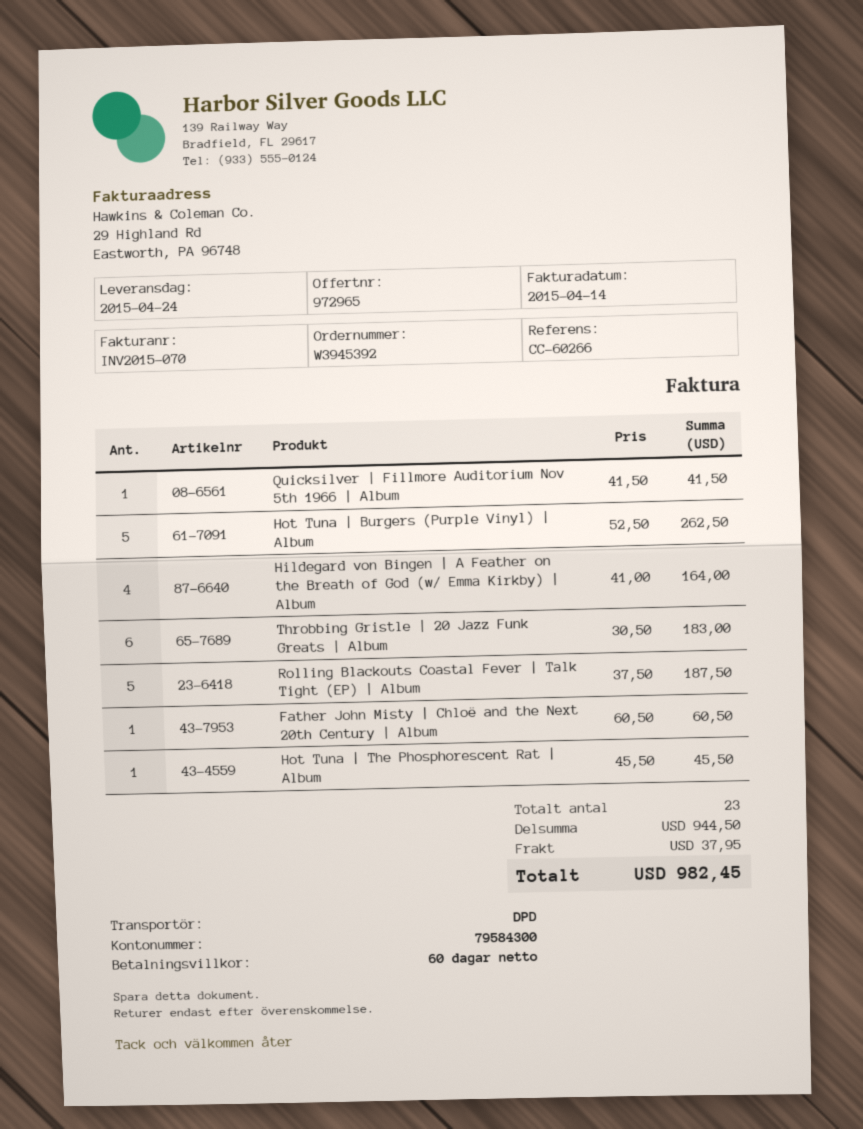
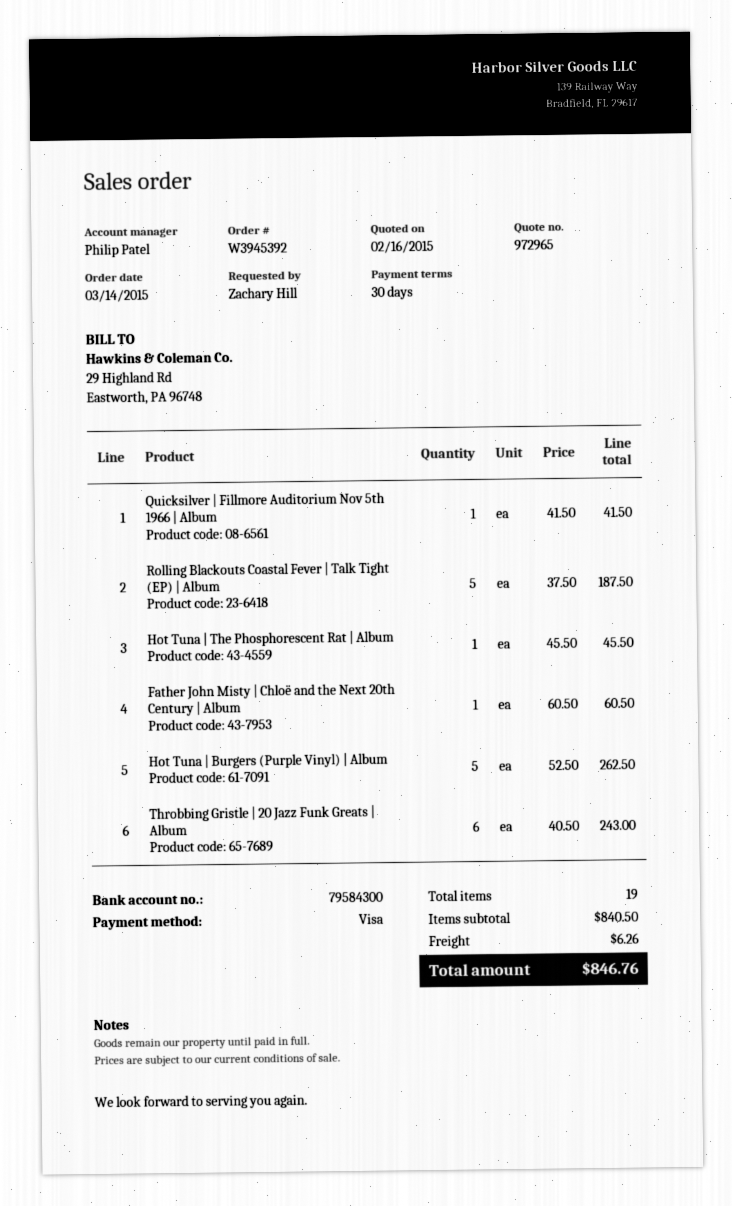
payment terms: 60 days -> 30 days
Hildegard von Bingen | A Feather on the Breath of God (w/ Emma Kirkby) | Album: 4 x 41.00 = 164.00 -> none
Throbbing Gristle | 20 Jazz Funk Greats | Album: 6 x 30.50 = 183.00 -> 6 x 40.50 = 243.00
total quantity: 23 -> 19
subtotal: 944.50 -> 840.50
shipping: 37.95 -> 6.26
total: 982.45 -> 846.76

